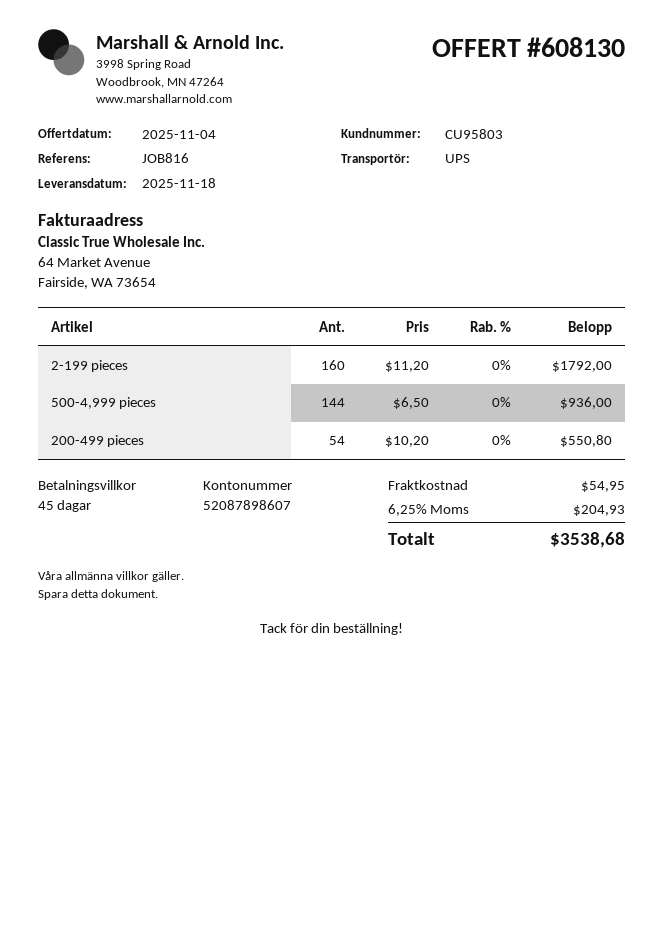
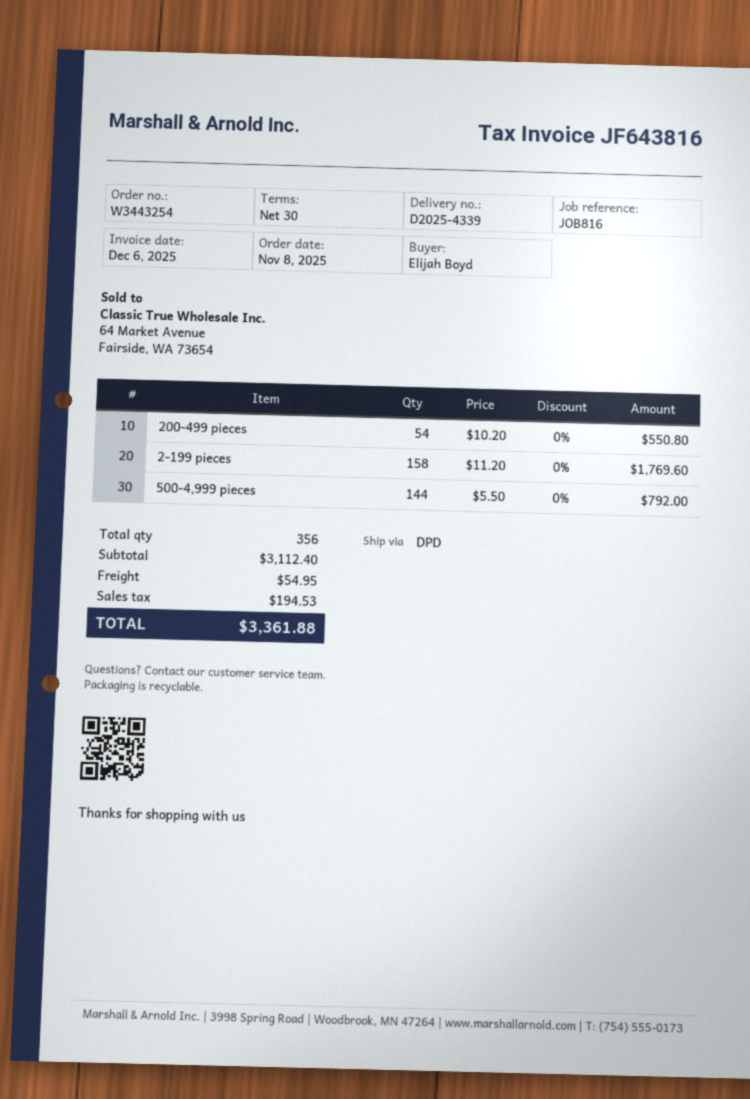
payment terms: 45 days -> 30 days
shipping method: UPS -> DPD
2-199 pieces: 160 x 11.20 = 1792.00 -> 158 x 11.20 = 1769.60
500-4,999 pieces: 144 x 6.50 = 936.00 -> 144 x 5.50 = 792.00
tax: 204.93 -> 194.53
total: 3538.68 -> 3361.88

